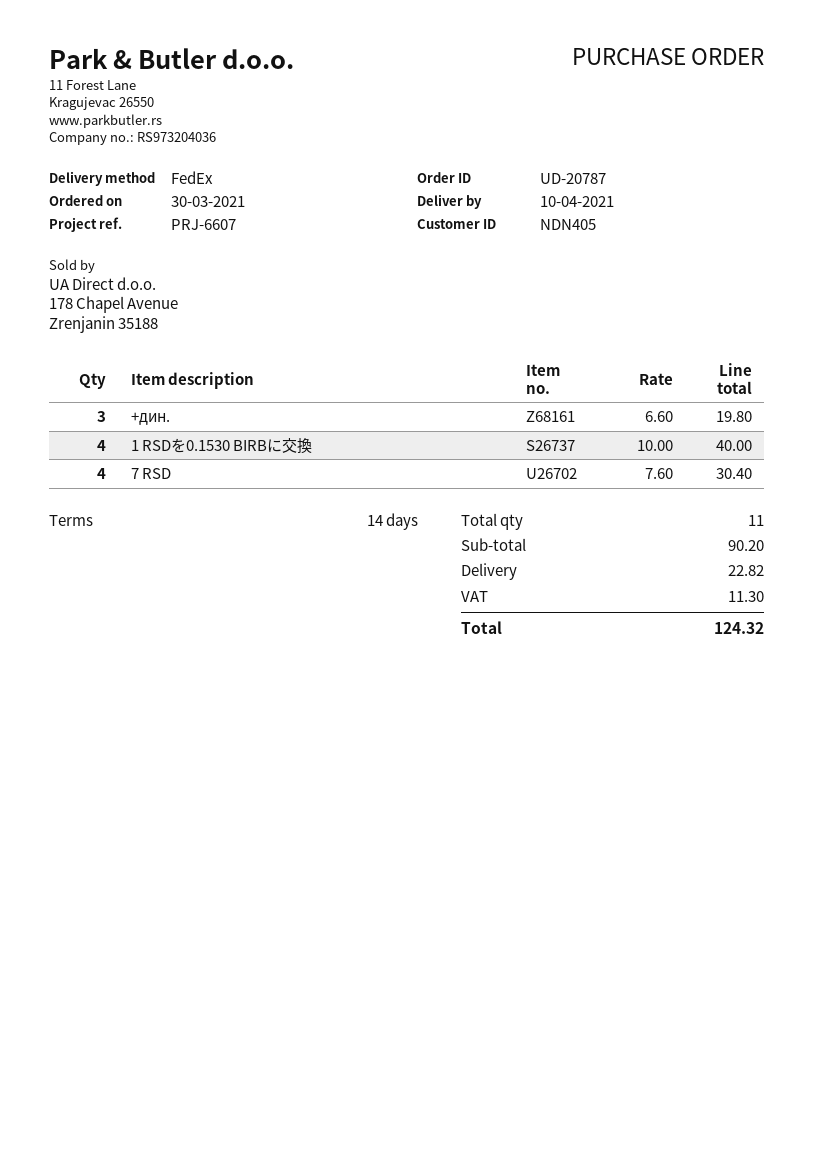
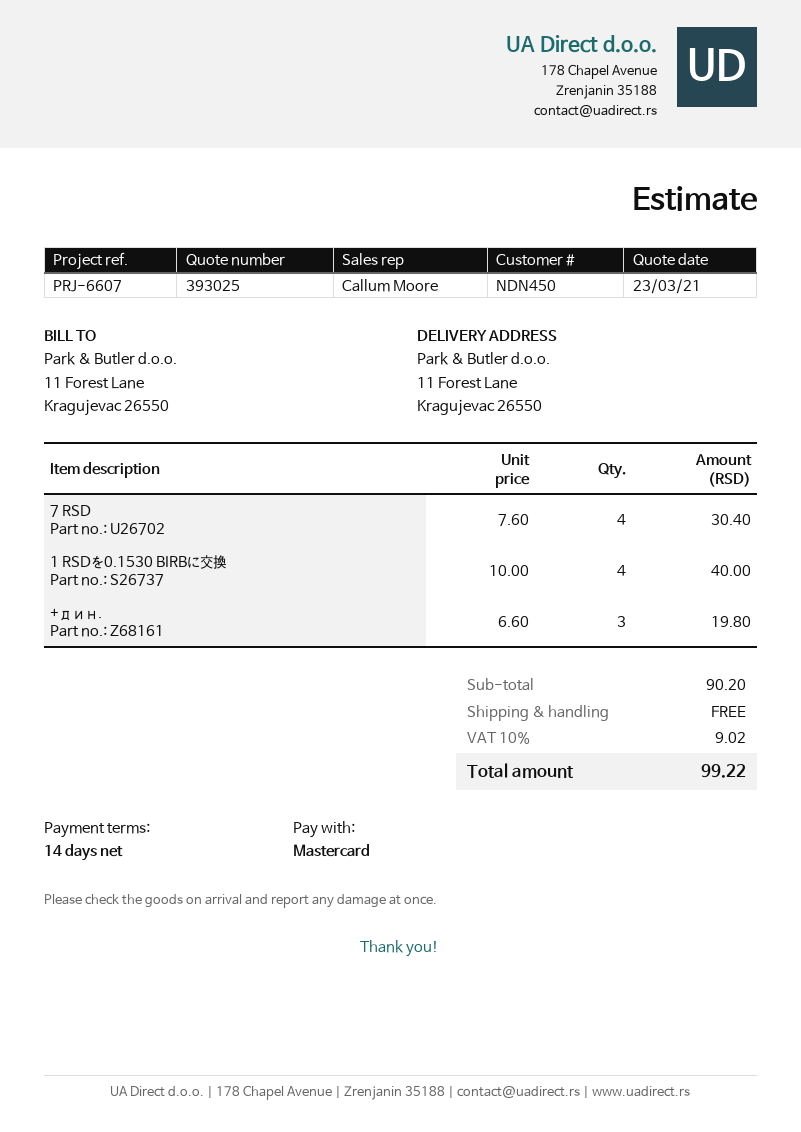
customer number: NDN405 -> NDN450
shipping: 22.82 -> 0.00
tax: 11.30 -> 9.02
total: 124.32 -> 99.22

